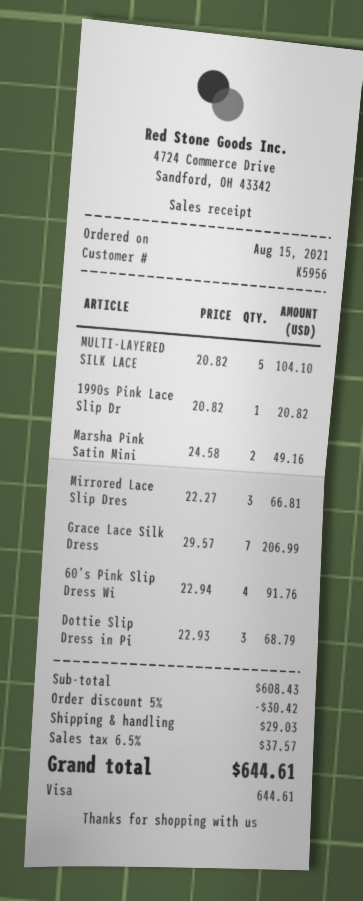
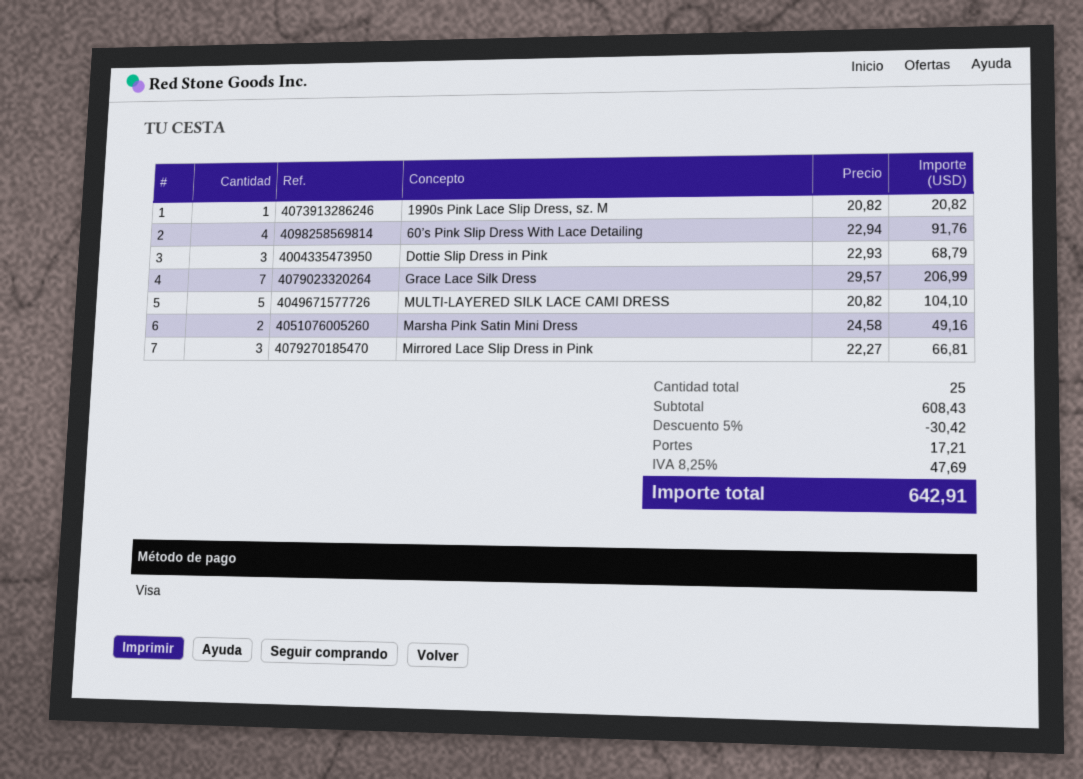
shipping: 29.03 -> 17.21
tax: 6.5% = 37.57 -> 8.25% = 47.69
total: 644.61 -> 642.91

